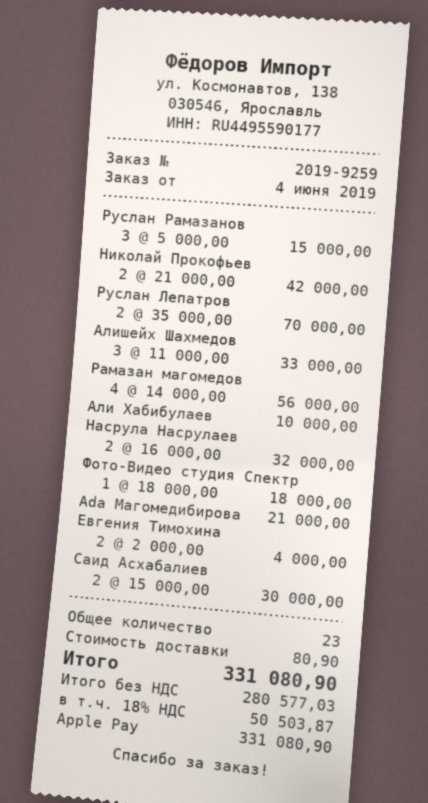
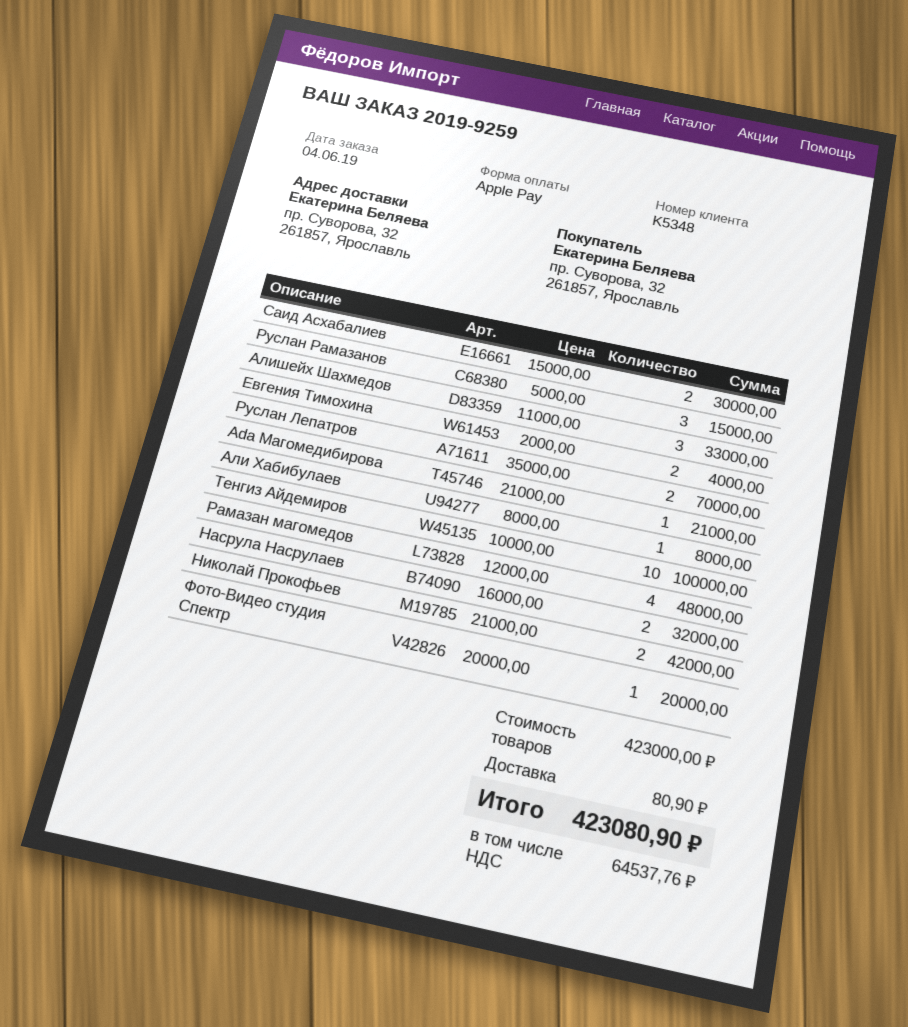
Рамазан магомедов: 4 x 14000.00 = 56000.00 -> 4 x 12000.00 = 48000.00
Али Хабибулаев: 1 x 10000.00 = 10000.00 -> 1 x 8000.00 = 8000.00
Фото-Видео студия Спектр: 1 x 18000.00 = 18000.00 -> 1 x 20000.00 = 20000.00
Тенгиз Айдемиров: none -> 10 x 10000.00 = 100000.00
tax: 50503.87 -> 64537.76
total: 331080.90 -> 423080.90

